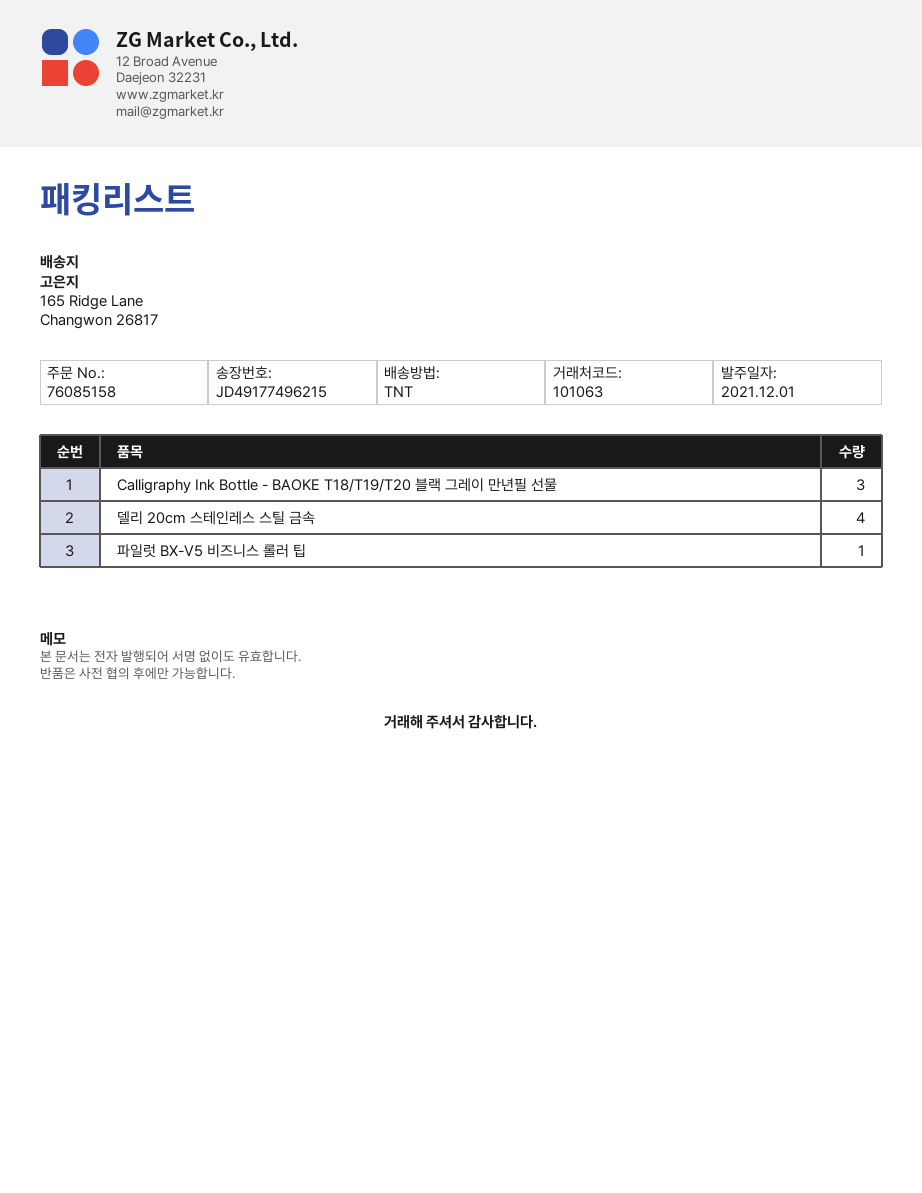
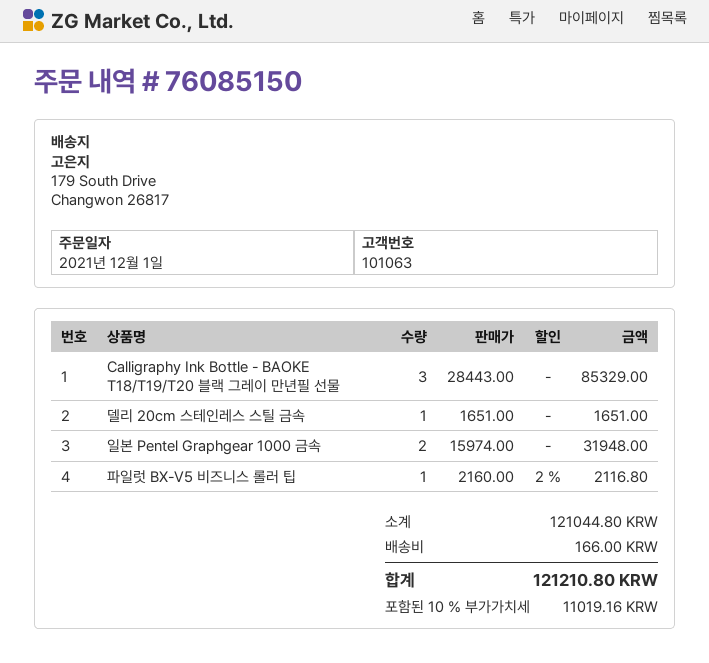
order number: 76085158 -> 76085150
ship to: 165 Ridge Lane, Changwon 26817 -> 179 South Drive, Changwon 26817
델리 20cm 스테인레스 스틸 금속: 4 -> 1
일본 Pentel Graphgear 1000 금속: none -> 2

